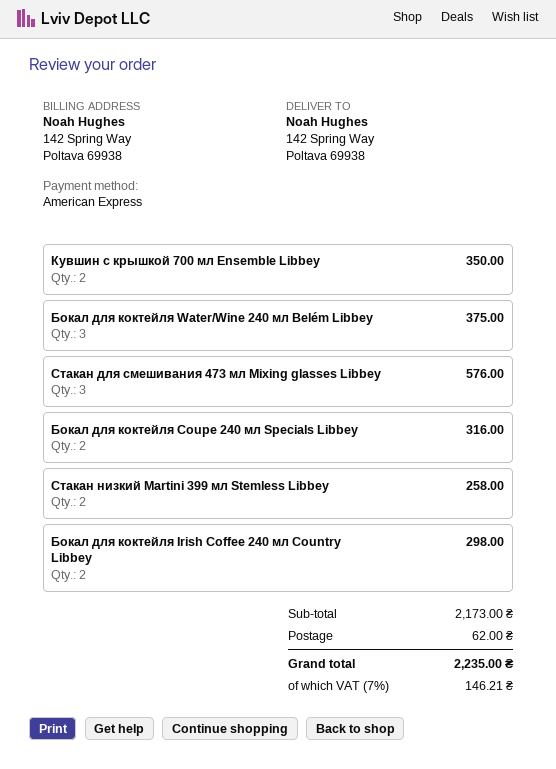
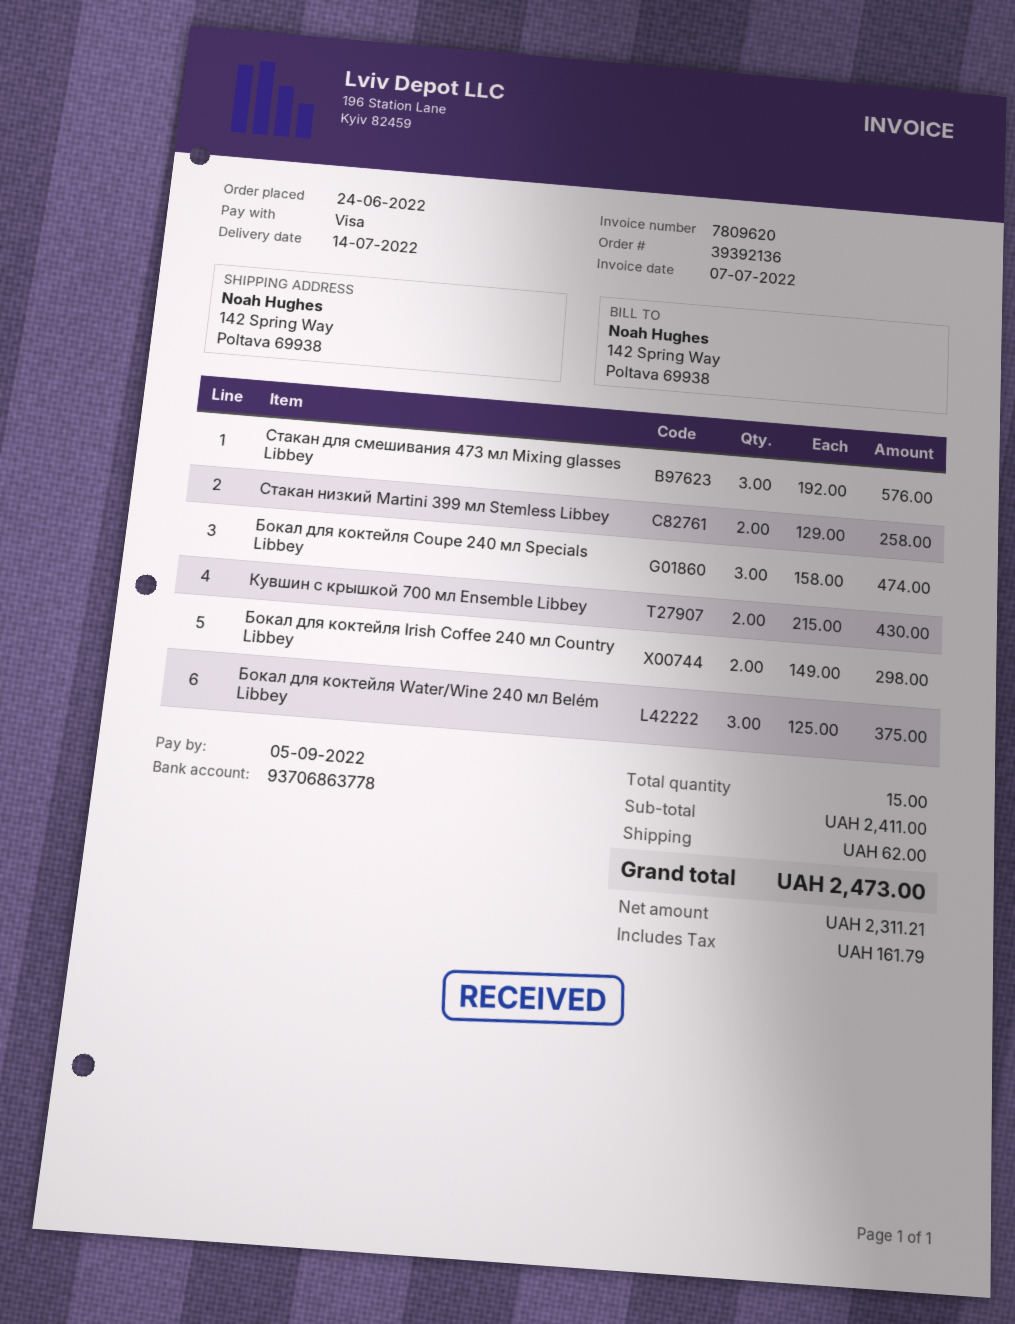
payment method: American Express -> Visa
Кувшин с крышкой 700 мл Ensemble Libbey: 2 for 350.00 -> 2 for 430.00
Бокал для коктейля Coupe 240 мл Specials Libbey: 2 for 316.00 -> 3 for 474.00
subtotal: 2173.00 -> 2411.00
tax: 146.21 -> 161.79
total: 2235.00 -> 2473.00

